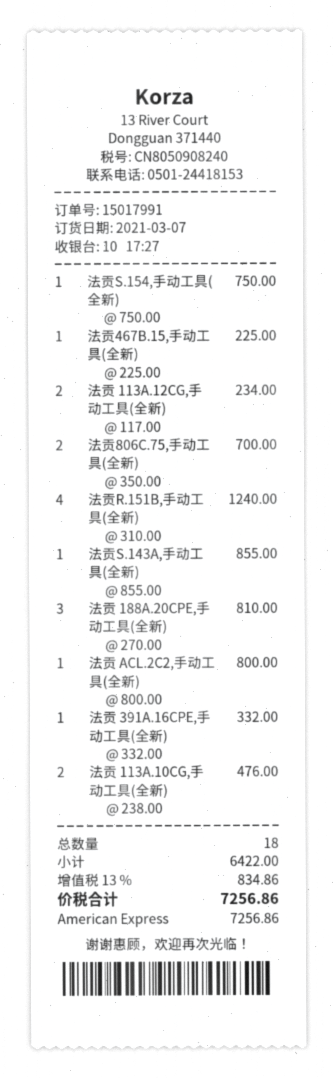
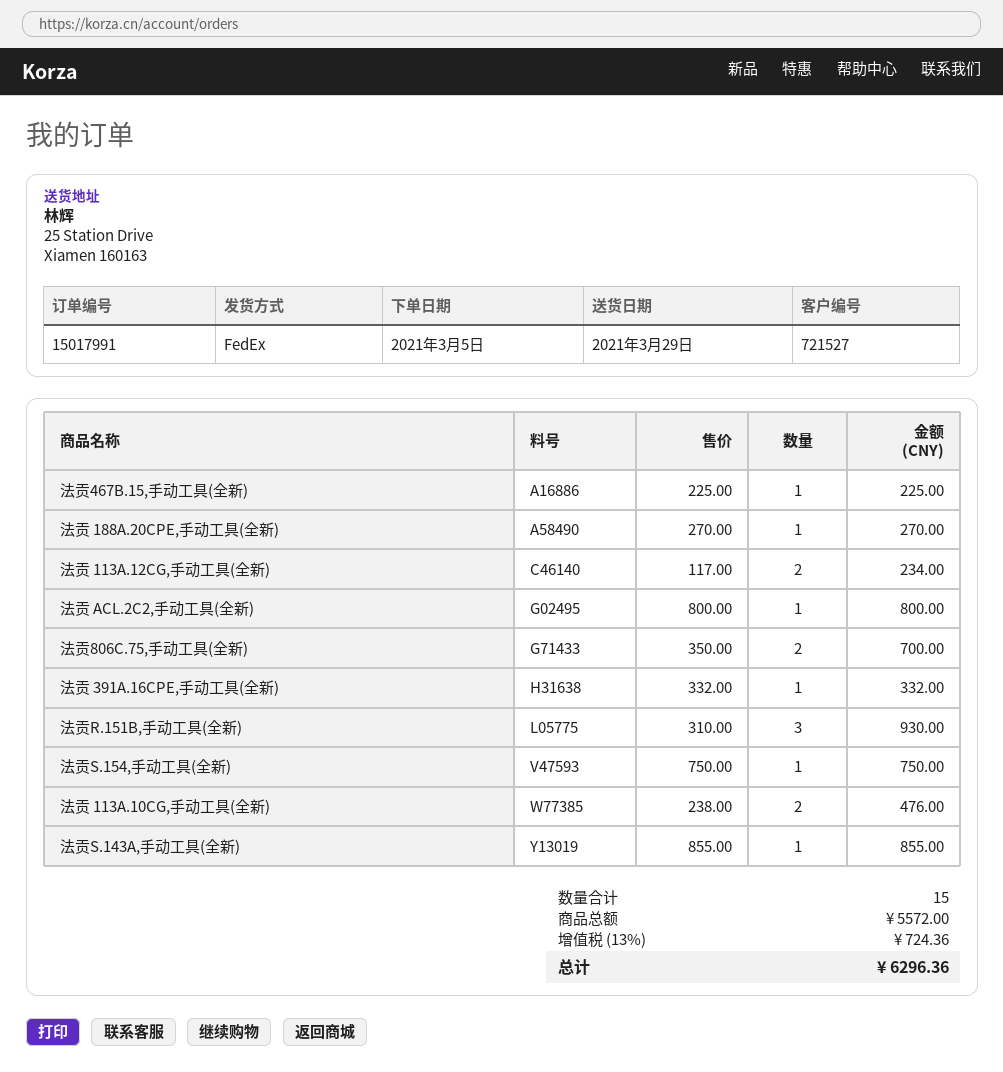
order date: 2021-03-07 -> 2021-03-05
法贡R.151B,手动工具(全新): 4 x 310.00 = 1240.00 -> 3 x 310.00 = 930.00
法贡 188A.20CPE,手动工具(全新): 3 x 270.00 = 810.00 -> 1 x 270.00 = 270.00
total quantity: 18 -> 15
subtotal: 6422.00 -> 5572.00
tax: 13% = 834.86 -> 13% = 724.36
total: 7256.86 -> 6296.36

